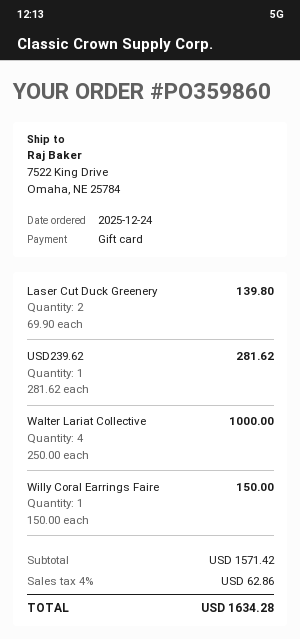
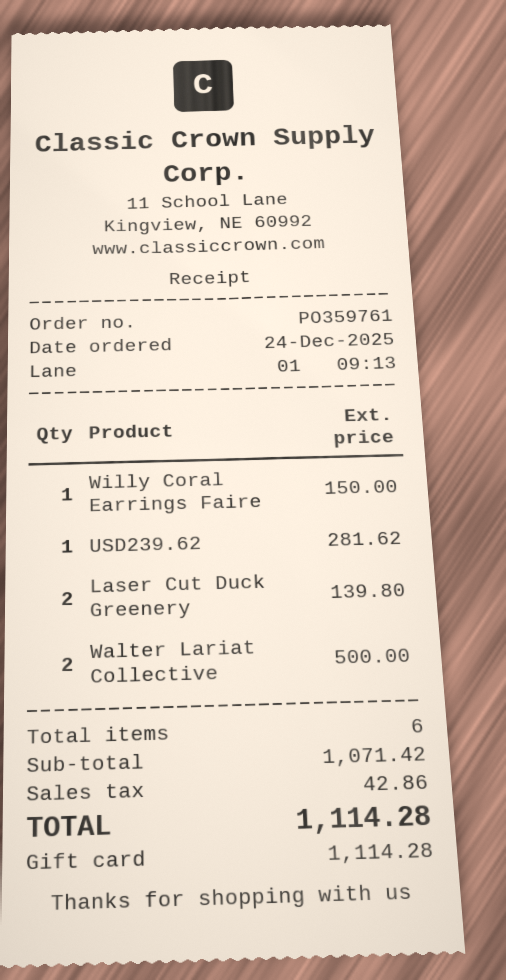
order number: PO359860 -> PO359761
Walter Lariat Collective: 4 for 1000.00 -> 2 for 500.00
subtotal: 1571.42 -> 1071.42
tax: 62.86 -> 42.86
total: 1634.28 -> 1114.28

